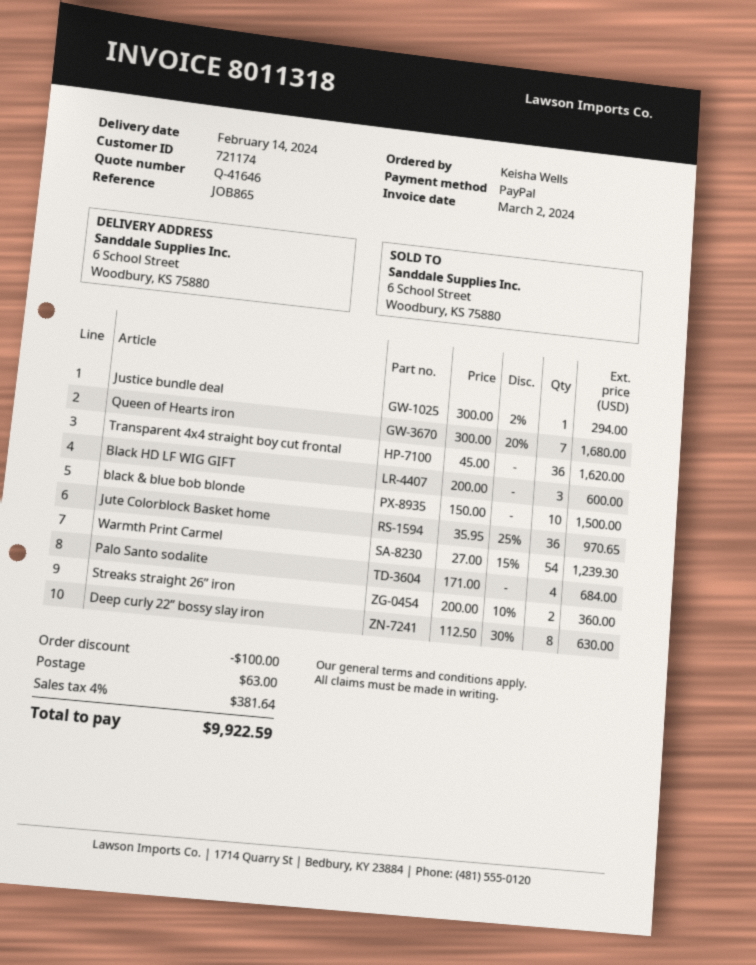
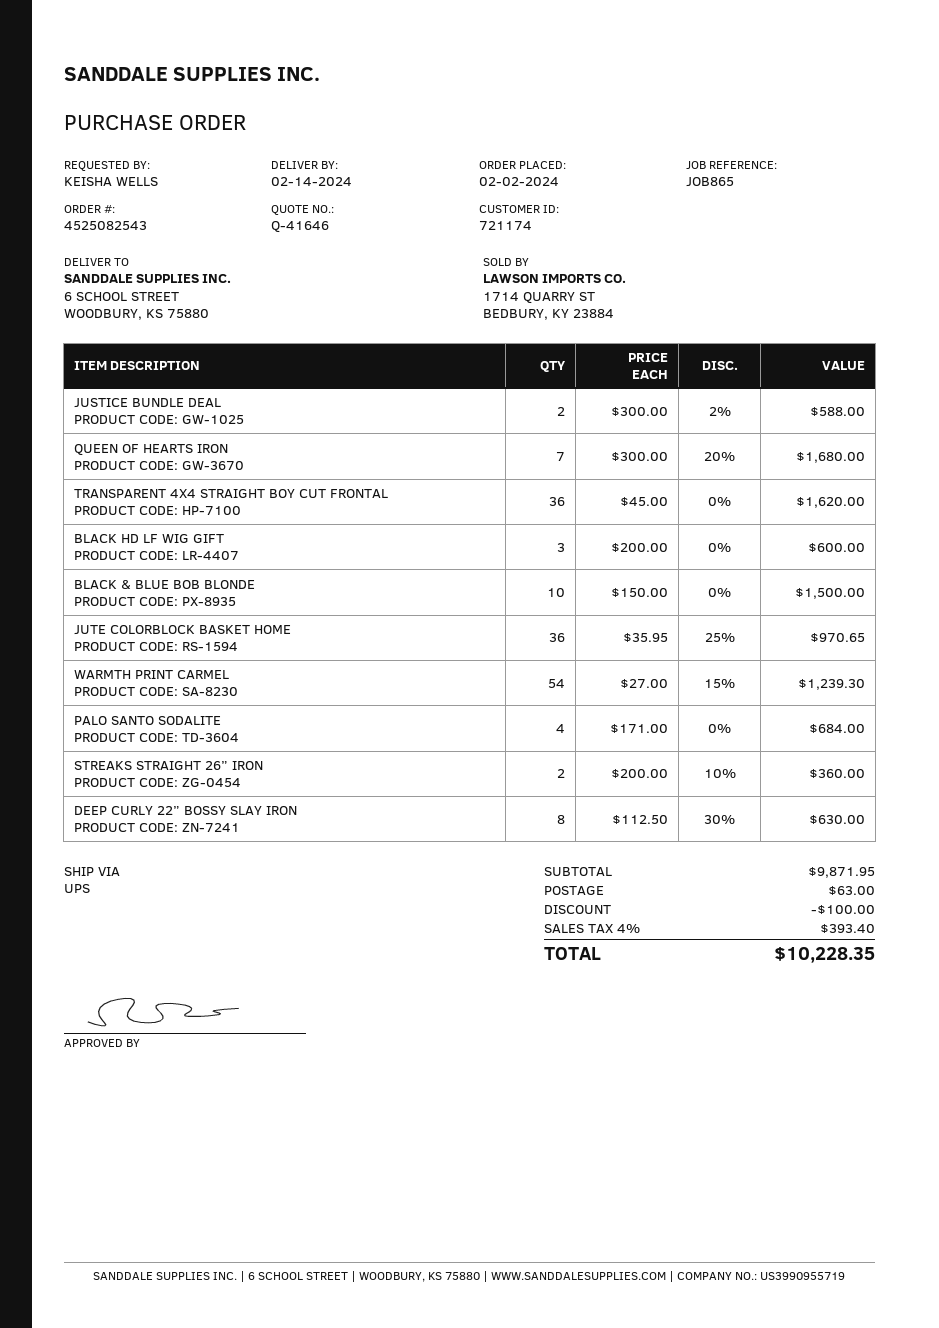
Justice bundle deal: 1 x 300.00 - 2% = 294.00 -> 2 x 300.00 - 2% = 588.00
tax: 4% = 381.64 -> 4% = 393.40
total: 9922.59 -> 10228.35

